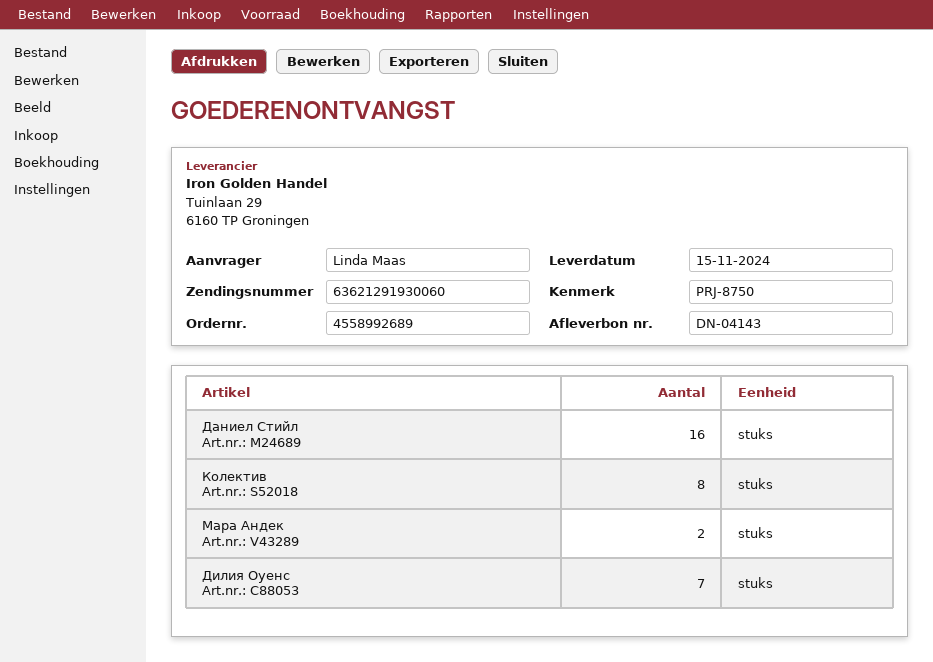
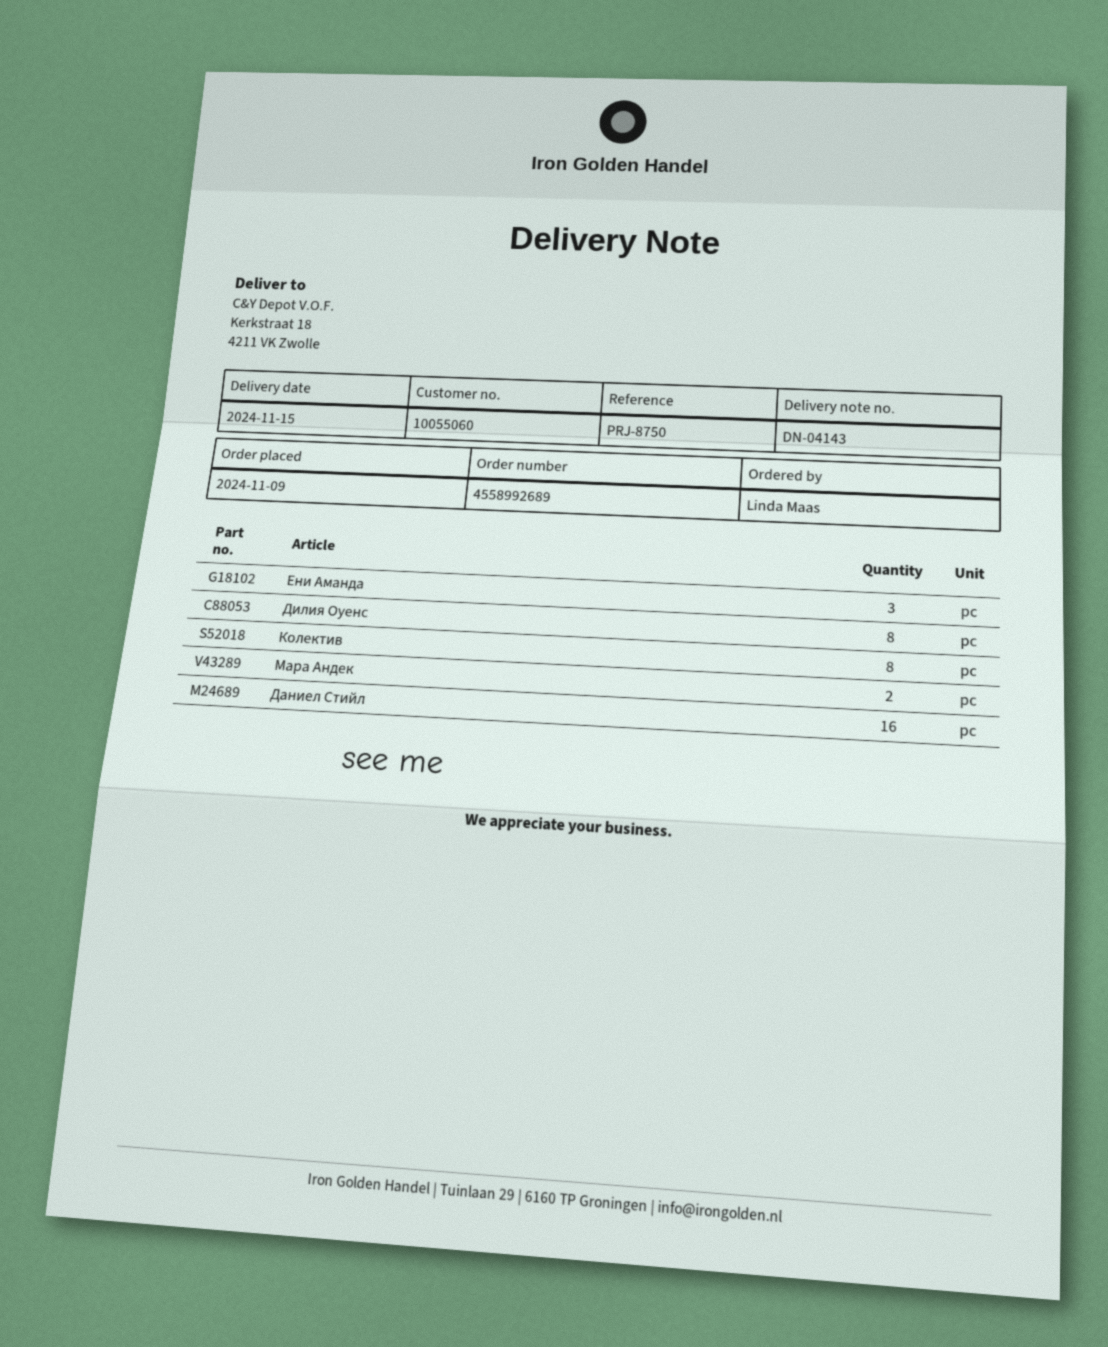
Дилия Оуенс: 7 -> 8
Ени Аманда: none -> 3

